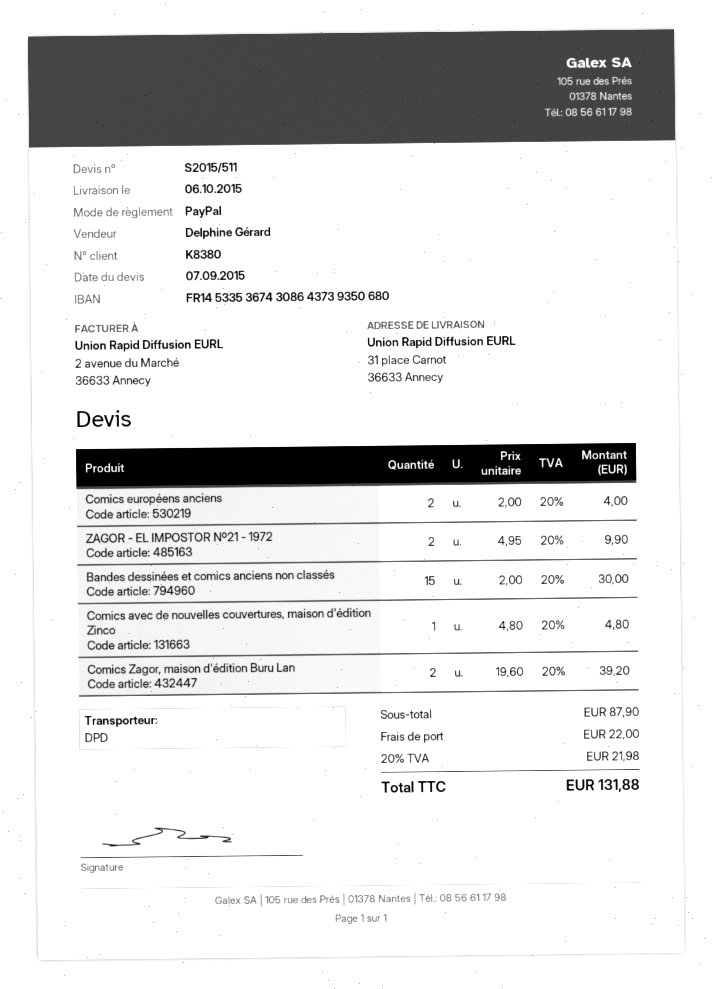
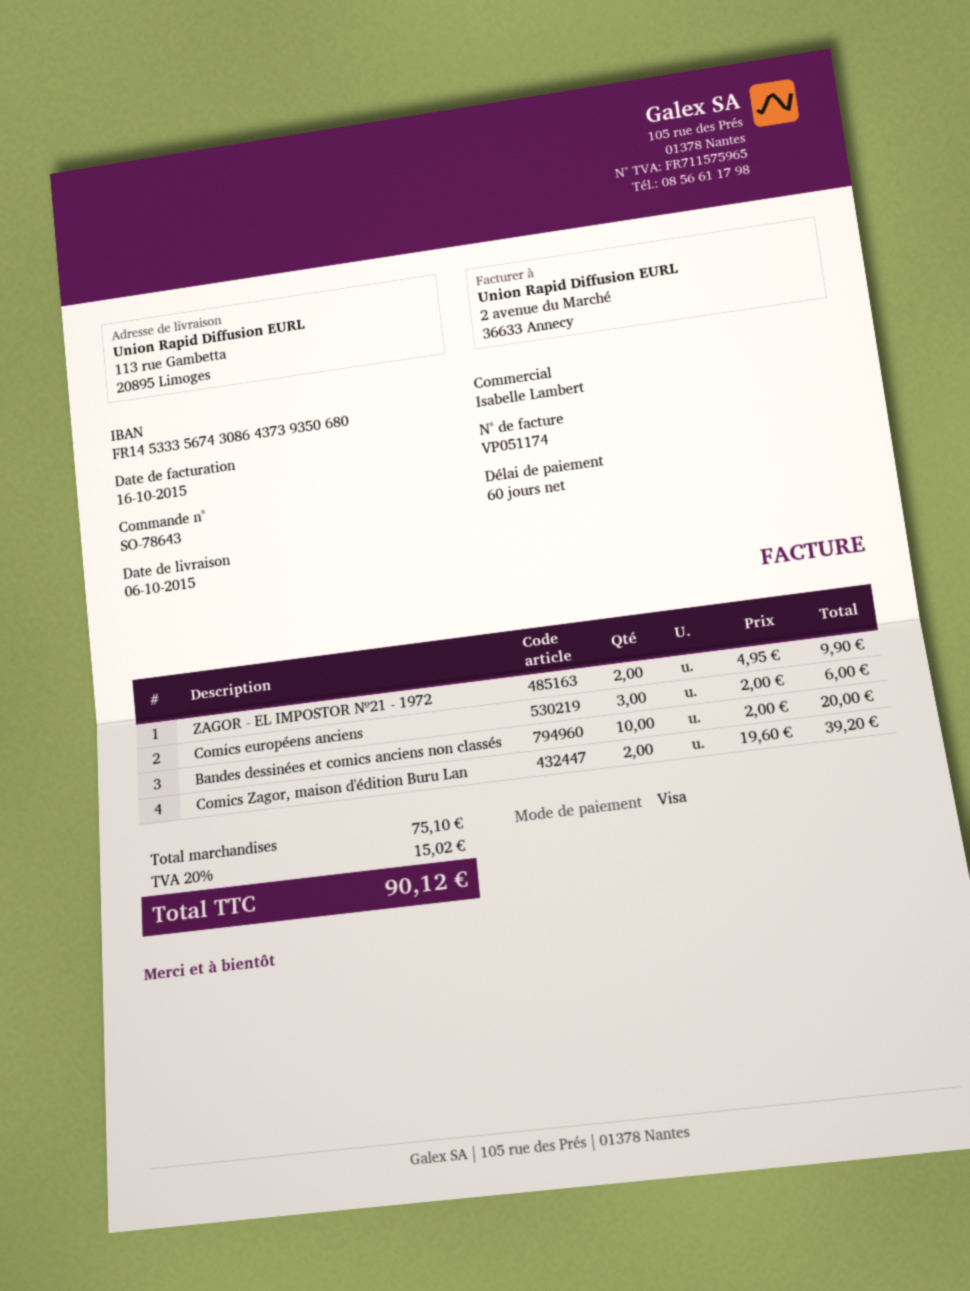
sales rep: Delphine Gérard -> Isabelle Lambert
payment method: PayPal -> Visa
bank account: FR1453353674308643739350680 -> FR1453335674308643739350680
ship to: 31 place Carnot, 36633 Annecy -> 113 rue Gambetta, 20895 Limoges
Comics européens anciens: 2 x 2.00 = 4.00 -> 3 x 2.00 = 6.00
Bandes dessinées et comics anciens non classés: 15 x 2.00 = 30.00 -> 10 x 2.00 = 20.00
Comics avec de nouvelles couvertures, maison d'édition Zinco: 1 x 4.80 = 4.80 -> none
subtotal: 87.90 -> 75.10
shipping: 22.00 -> none
tax: 20% = 21.98 -> 20% = 15.02
total: 131.88 -> 90.12

